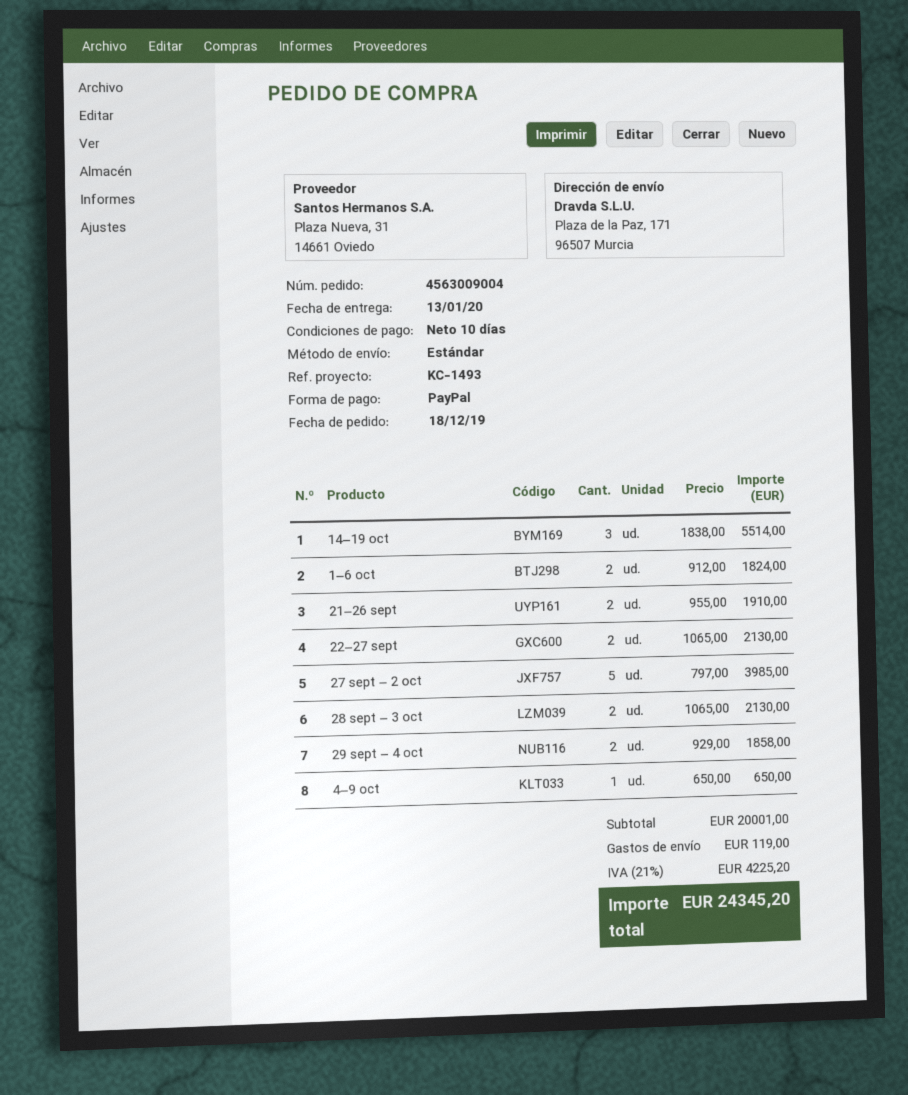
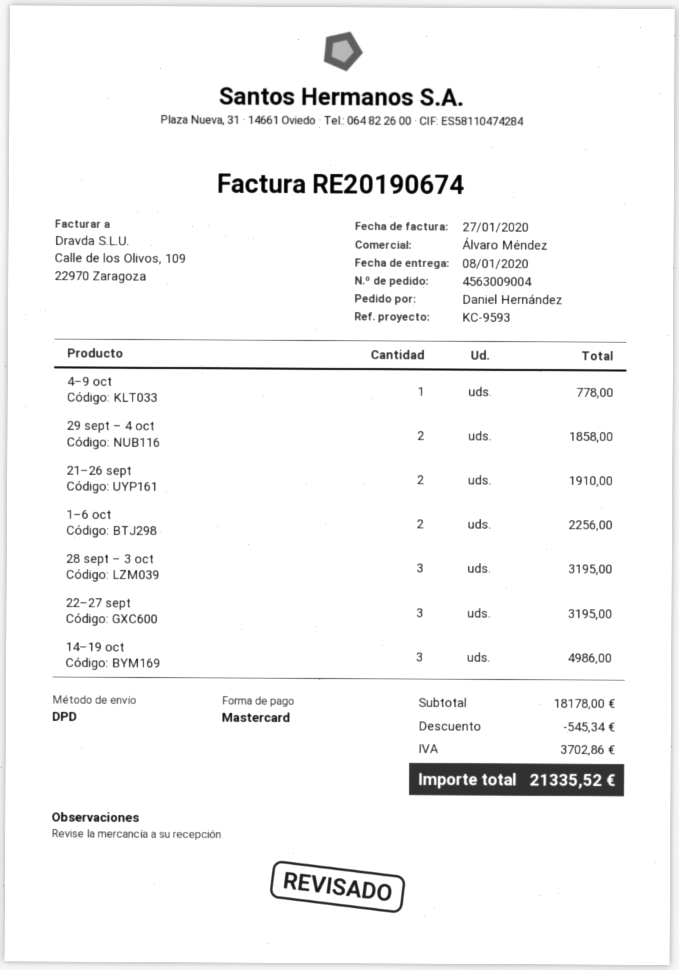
delivery date: 2020-01-13 -> 2020-01-08
reference: KC-1493 -> KC-9593
payment method: PayPal -> Mastercard
shipping method: standard -> DPD
14–19 oct: 3 for 5514.00 -> 3 for 4986.00
1–6 oct: 2 for 1824.00 -> 2 for 2256.00
22–27 sept: 2 for 2130.00 -> 3 for 3195.00
27 sept – 2 oct: 5 for 3985.00 -> none
28 sept – 3 oct: 2 for 2130.00 -> 3 for 3195.00
4–9 oct: 1 for 650.00 -> 1 for 778.00
subtotal: 20001.00 -> 18178.00
discount: none -> 545.34
shipping: 119.00 -> none
tax: 4225.20 -> 3702.86
total: 24345.20 -> 21335.52

